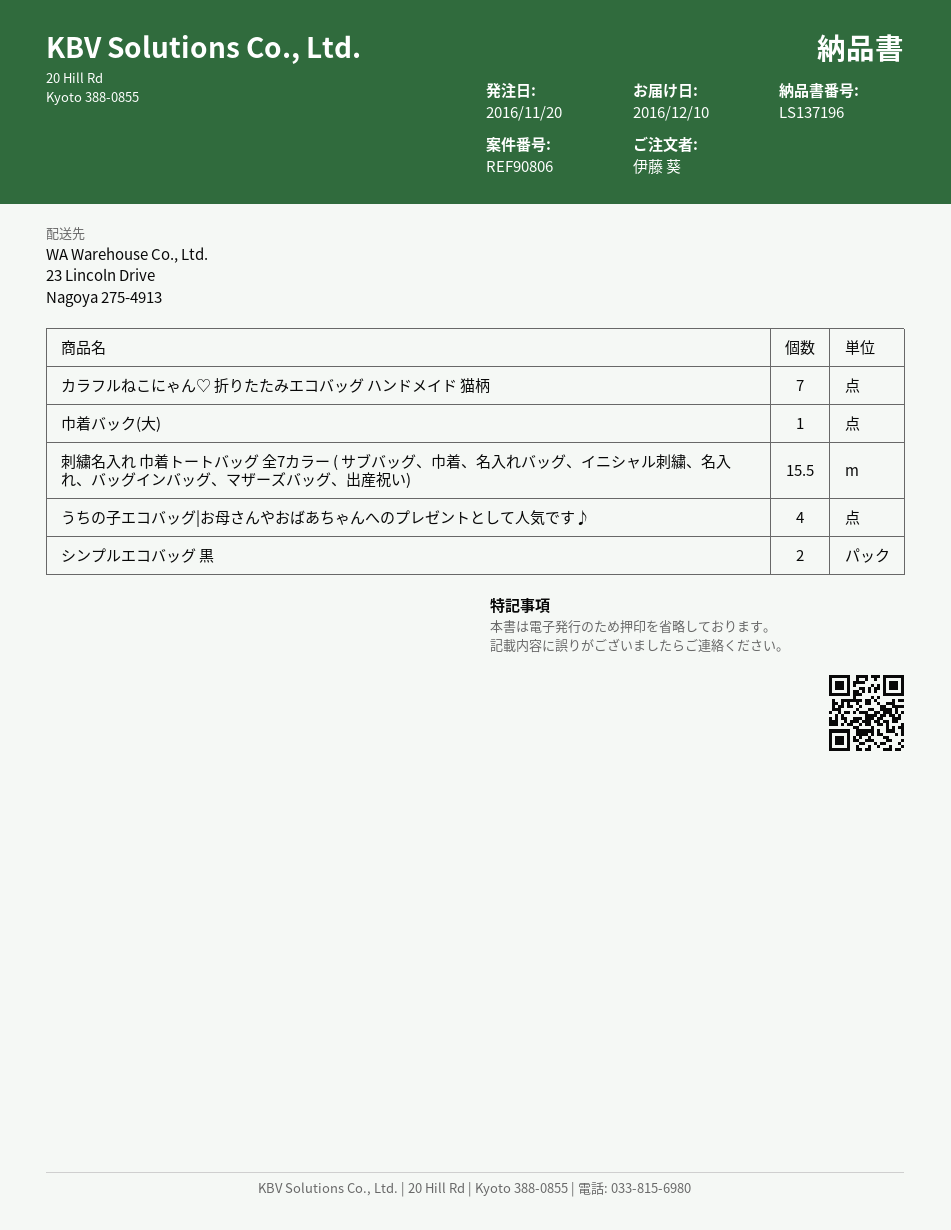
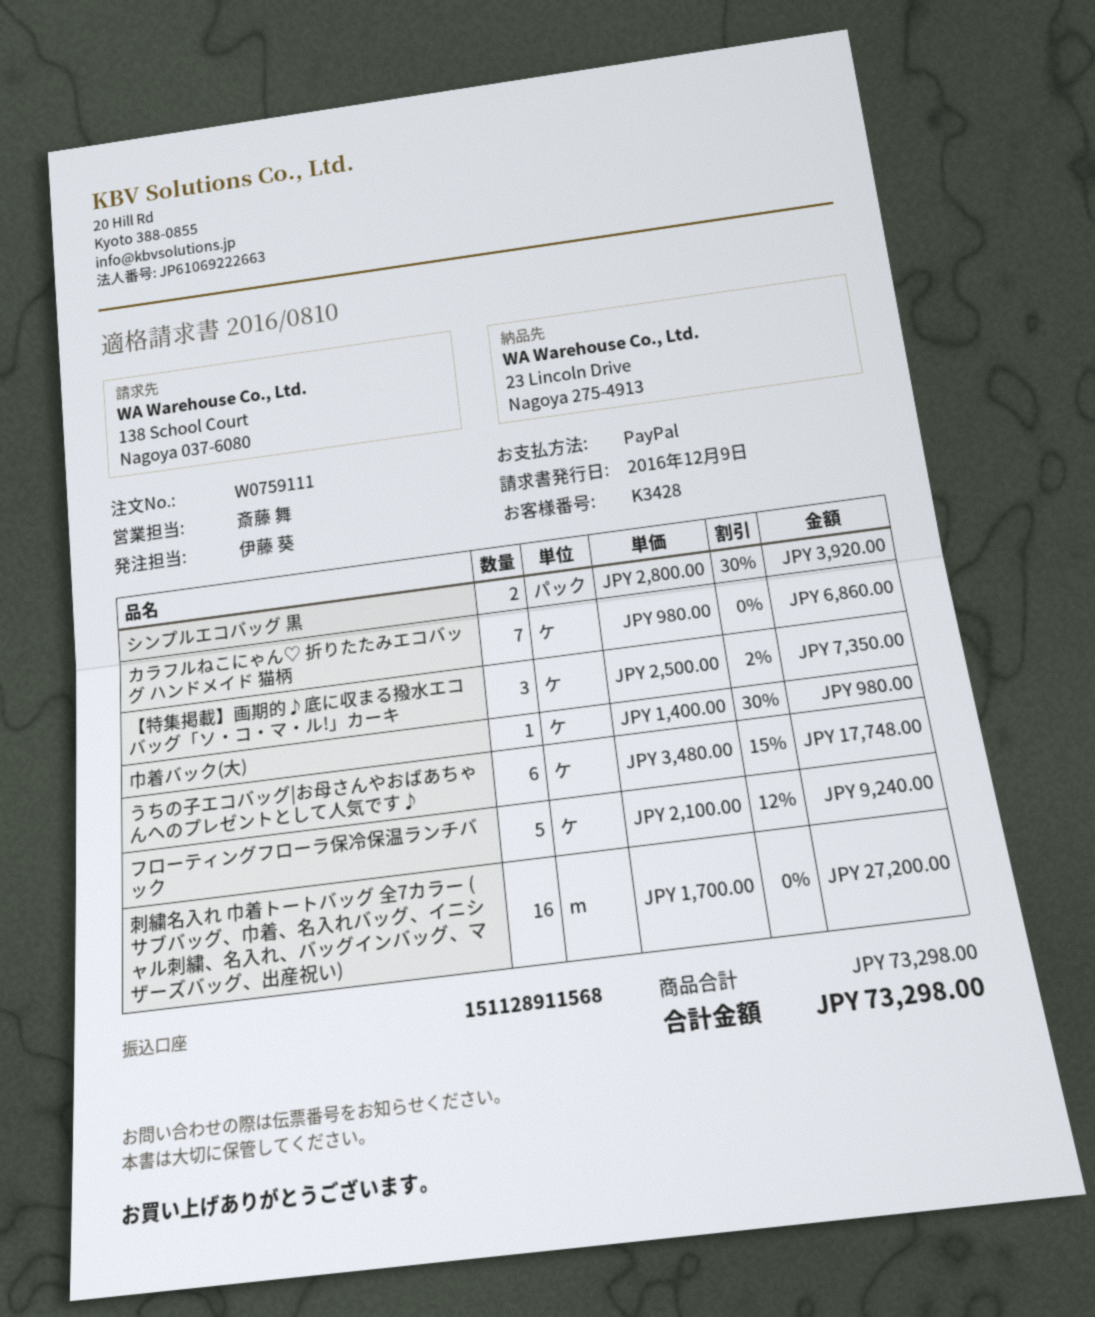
刺繍名入れ 巾着トートバッグ 全7カラー ( サブバッグ、巾着、名入れバッグ、イニシャル刺繍、名入れ、バッグインバッグ、マザーズバッグ、出産祝い): 15.5 -> 16
うちの子エコバッグ|お母さんやおばあちゃんへのプレゼントとして人気です♪: 4 -> 6
【特集掲載】画期的♪底に収まる撥水エコバッグ「ソ・コ・マ・ル!」カーキ: none -> 3
フローティングフローラ保冷保温ランチバック: none -> 5

